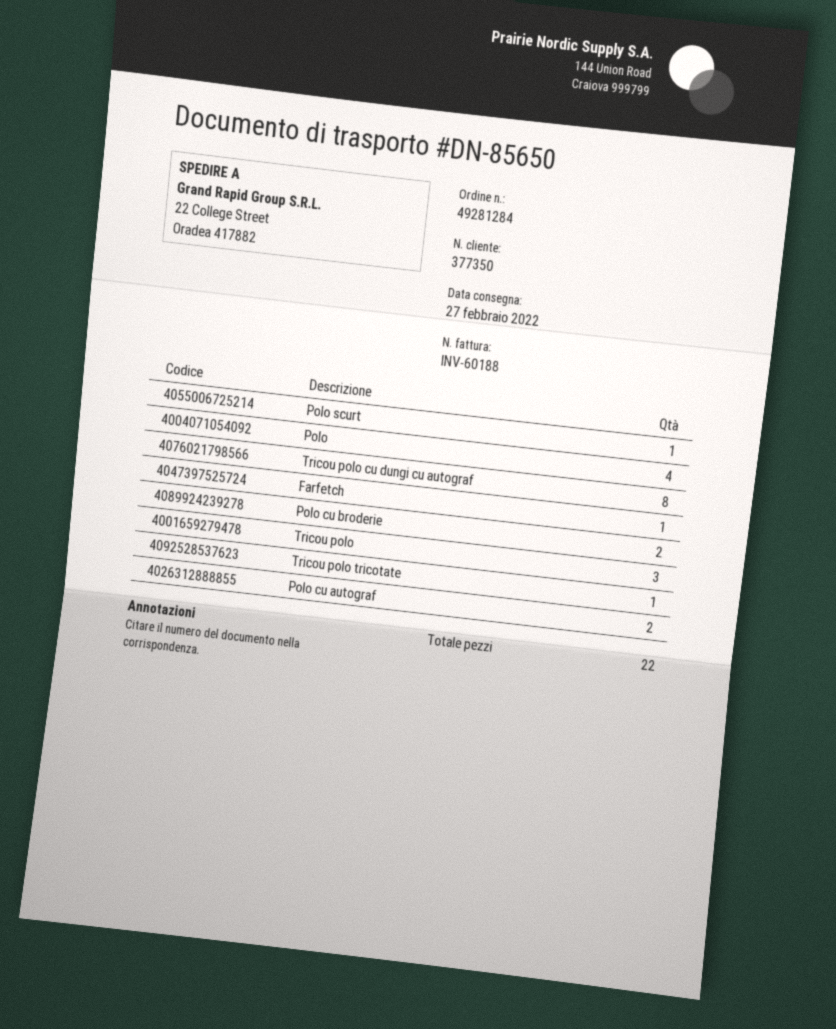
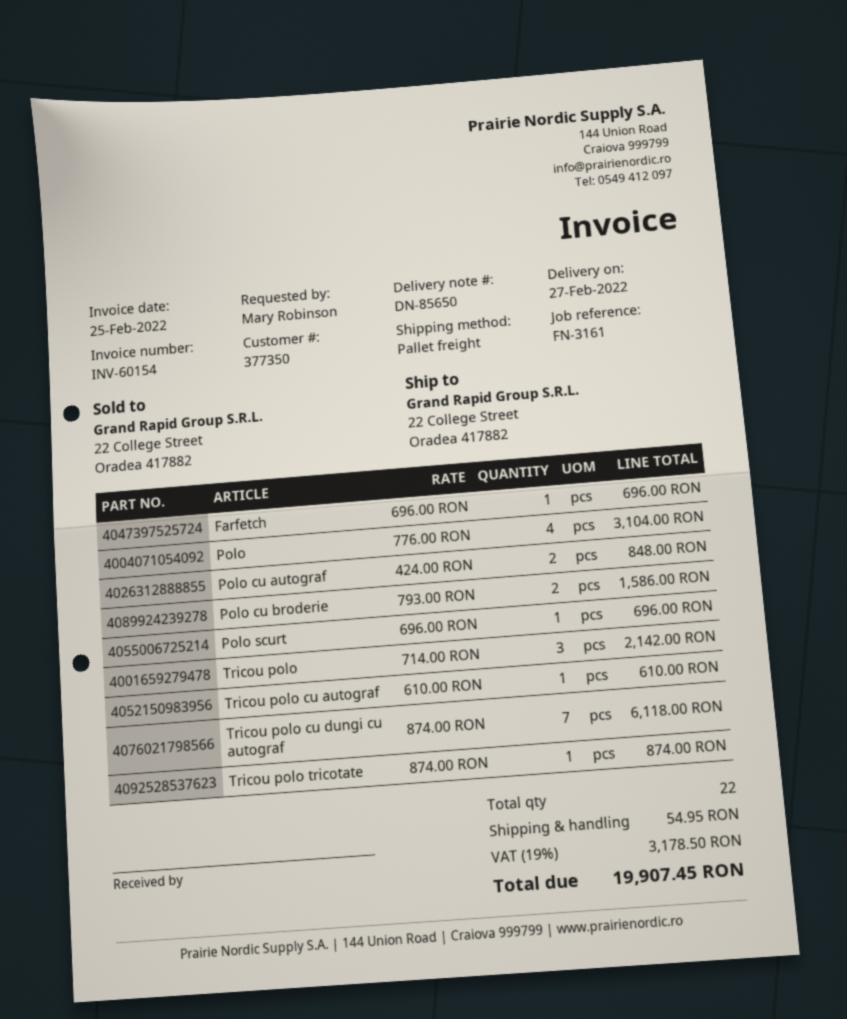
invoice number: INV-60188 -> INV-60154
Tricou polo cu dungi cu autograf: 8 -> 7
Tricou polo cu autograf: none -> 1

